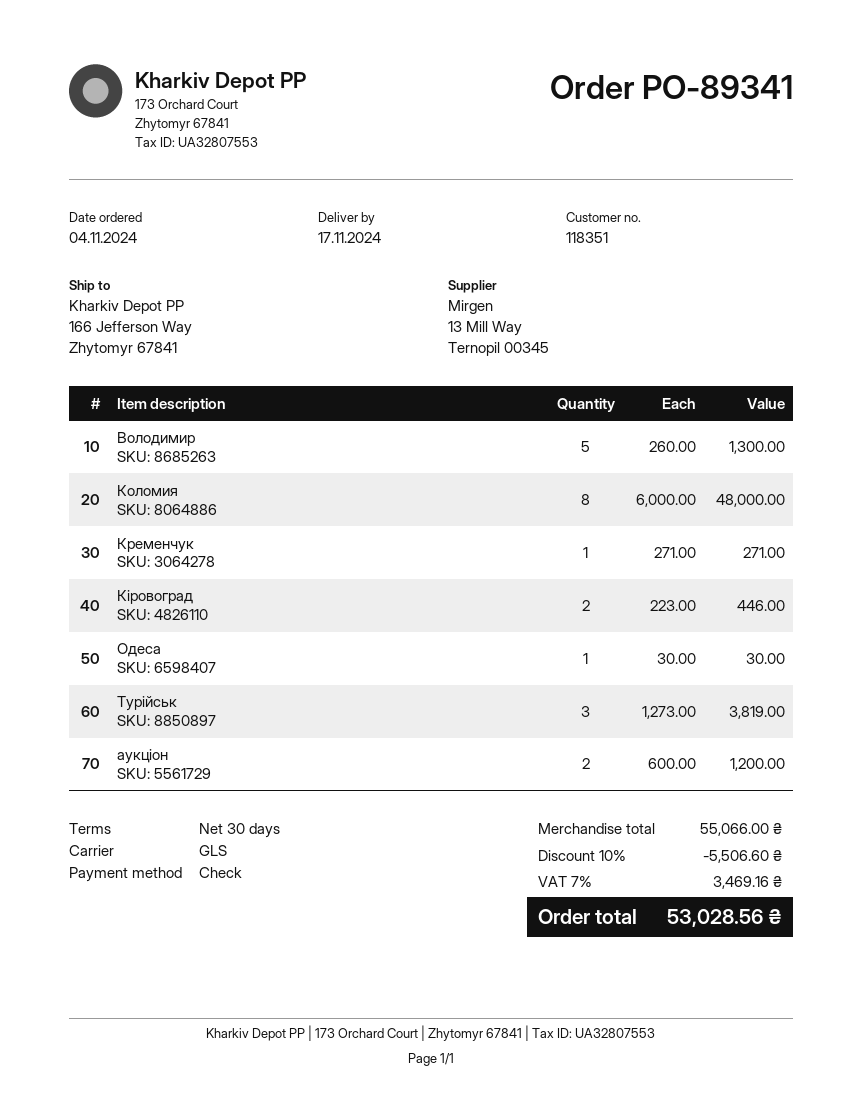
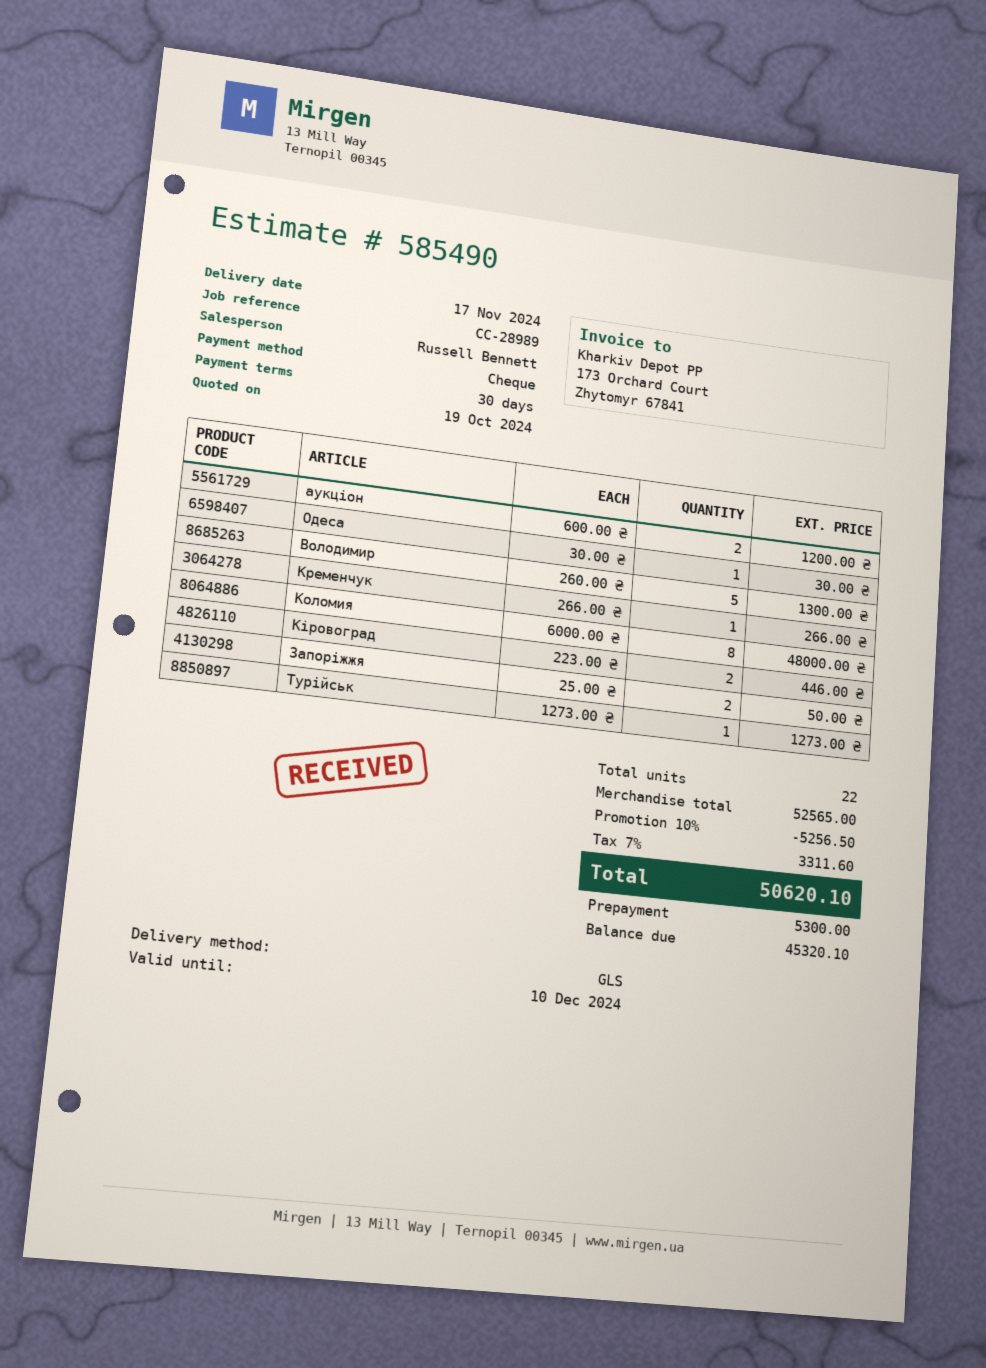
Кременчук: 1 x 271.00 = 271.00 -> 1 x 266.00 = 266.00
Турійськ: 3 x 1273.00 = 3819.00 -> 1 x 1273.00 = 1273.00
Запоріжжя: none -> 2 x 25.00 = 50.00
subtotal: 55066.00 -> 52565.00
discount: 10% = 5506.60 -> 10% = 5256.50
tax: 7% = 3469.16 -> 7% = 3311.60
total: 53028.56 -> 50620.10

